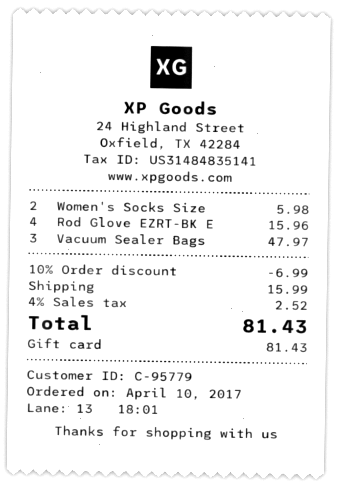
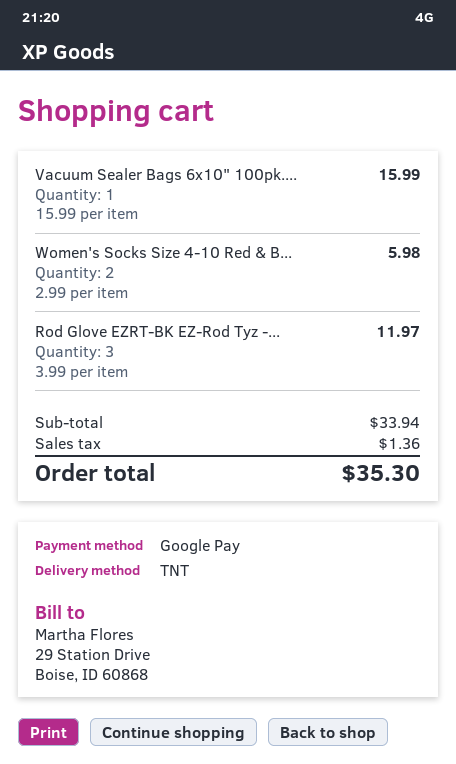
payment method: gift card -> Google Pay
Rod Glove EZRT-BK E: 4 for 15.96 -> 3 for 11.97
Vacuum Sealer Bags: 3 for 47.97 -> 1 for 15.99
discount: 10% = 6.99 -> none
shipping: 15.99 -> none
tax: 2.52 -> 1.36
total: 81.43 -> 35.30

